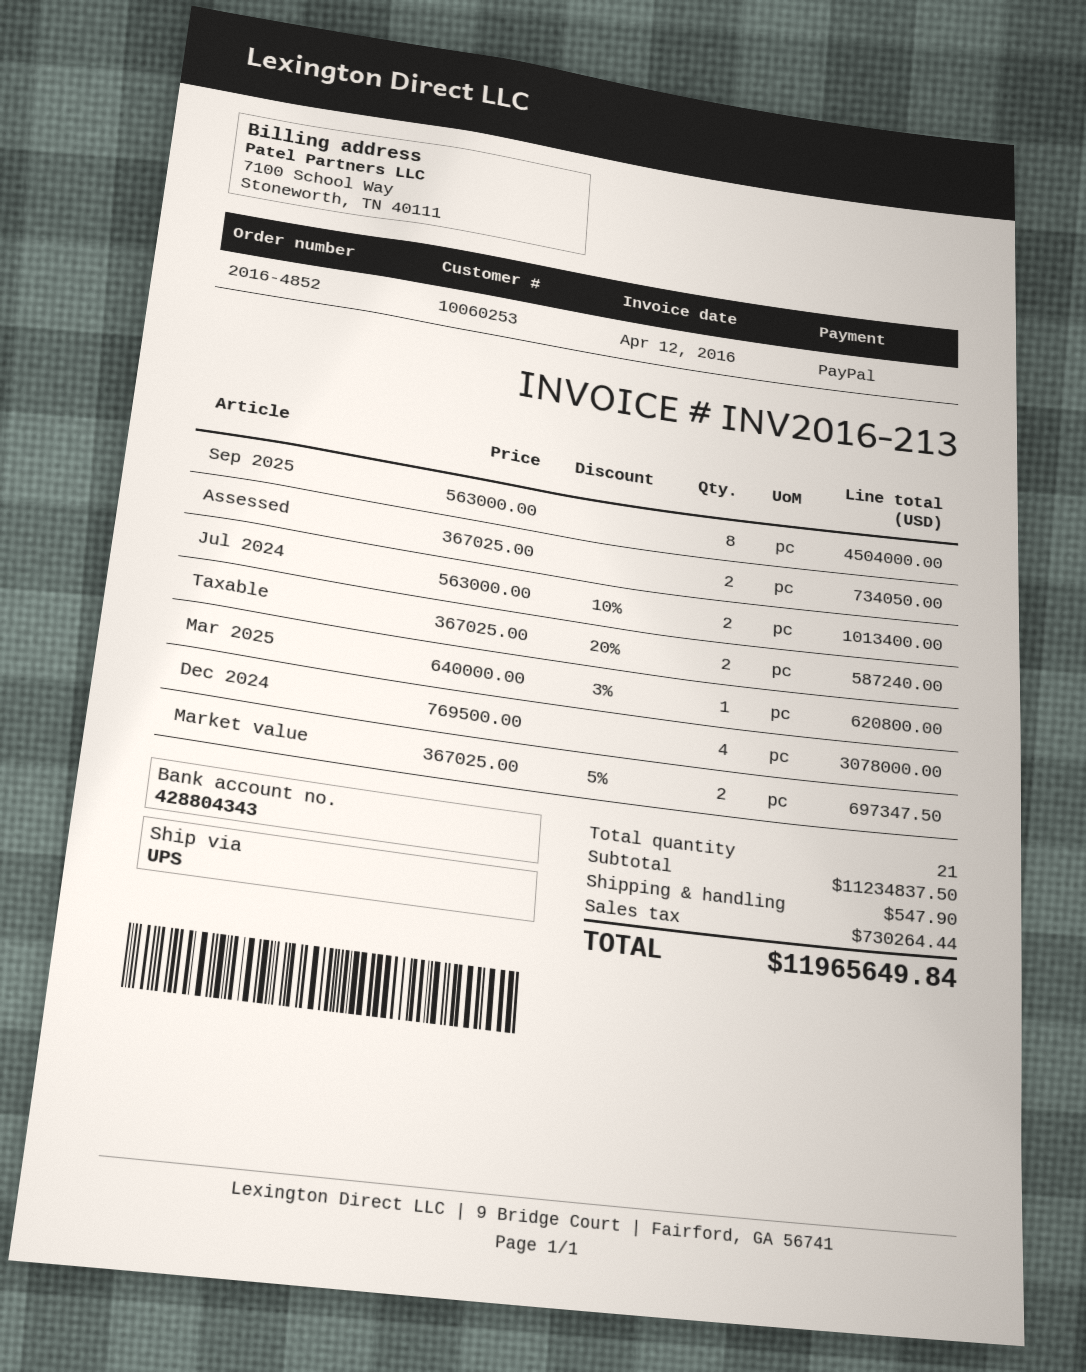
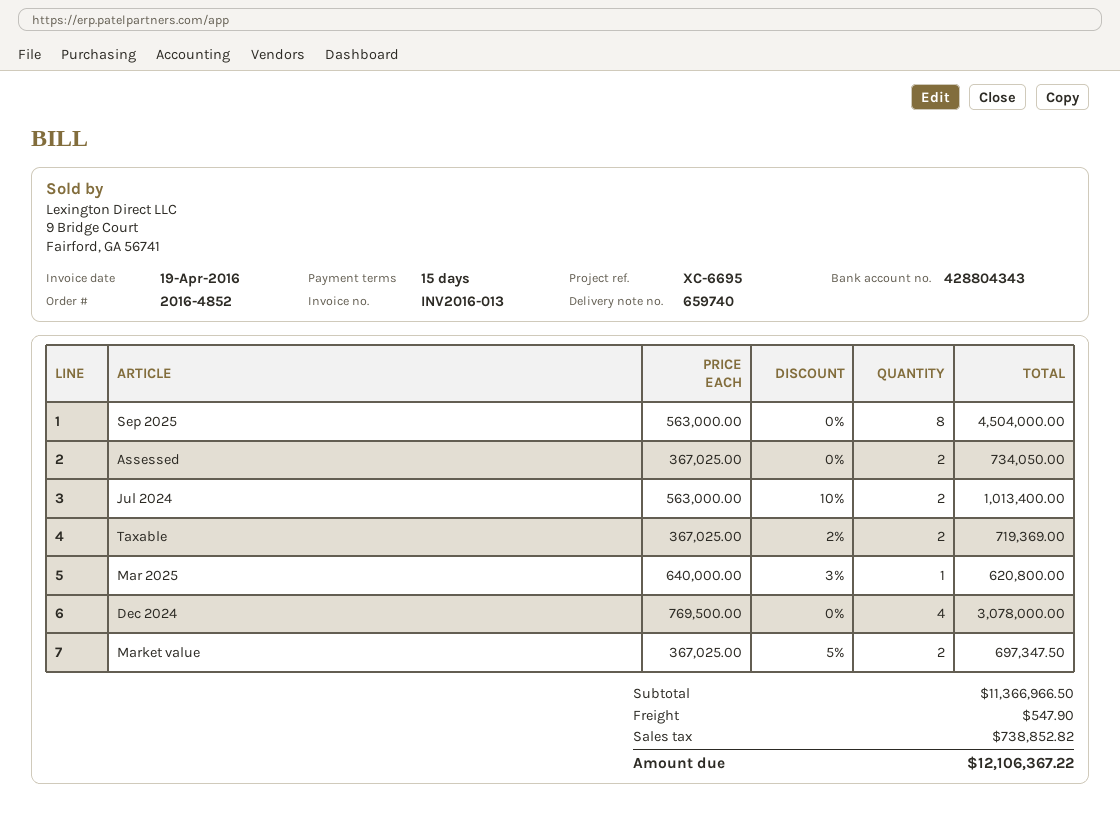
invoice number: INV2016-213 -> INV2016-013
invoice date: 2016-04-12 -> 2016-04-19
Taxable: 2 x 367025.00 - 20% = 587240.00 -> 2 x 367025.00 - 2% = 719369.00
subtotal: 11234837.50 -> 11366966.50
tax: 730264.44 -> 738852.82
total: 11965649.84 -> 12106367.22

